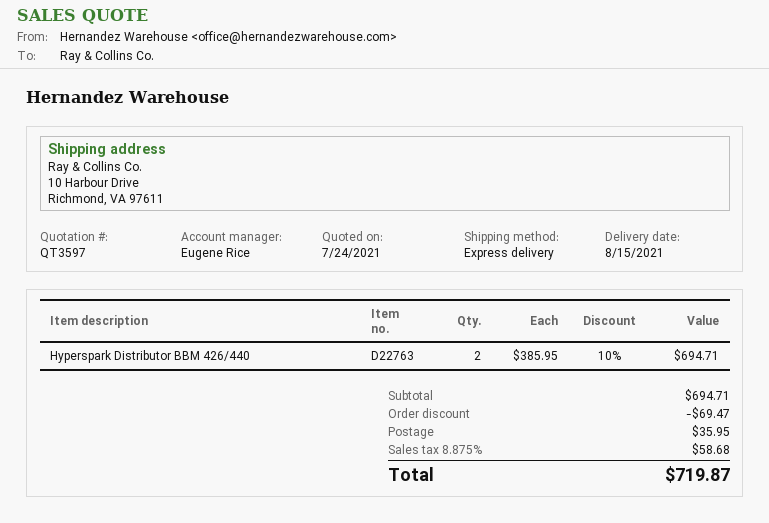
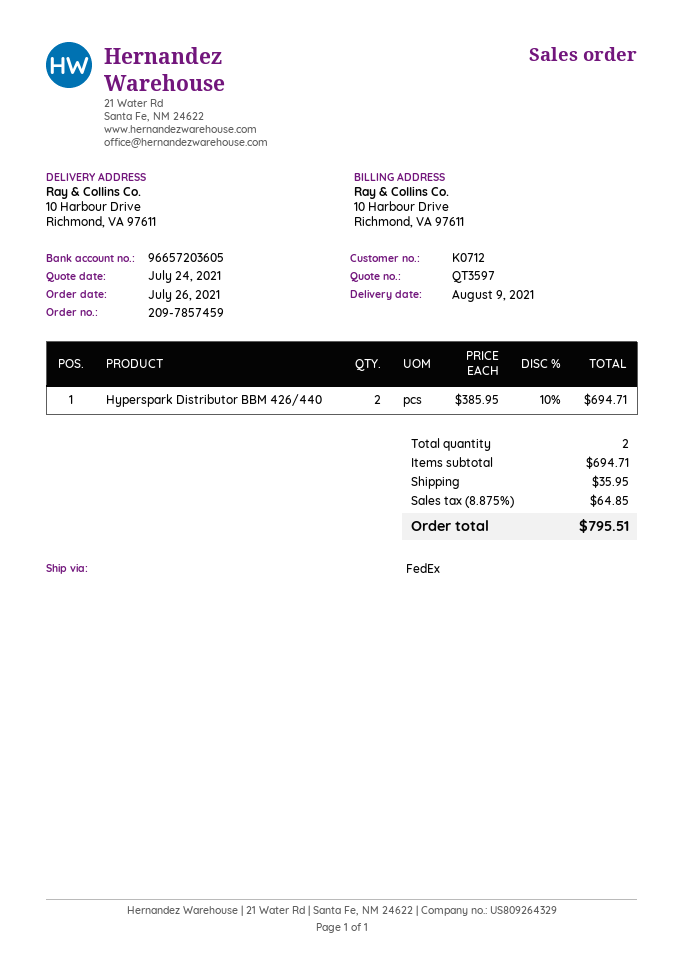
delivery date: 2021-08-15 -> 2021-08-09
shipping method: express -> FedEx
discount: 69.47 -> none
tax: 8.875% = 58.68 -> 8.875% = 64.85
total: 719.87 -> 795.51

